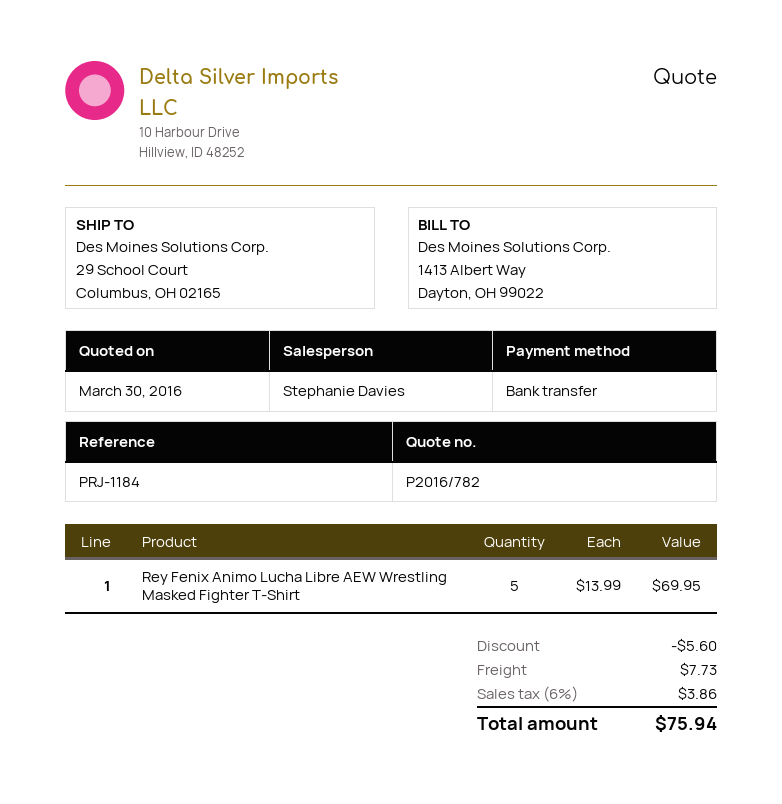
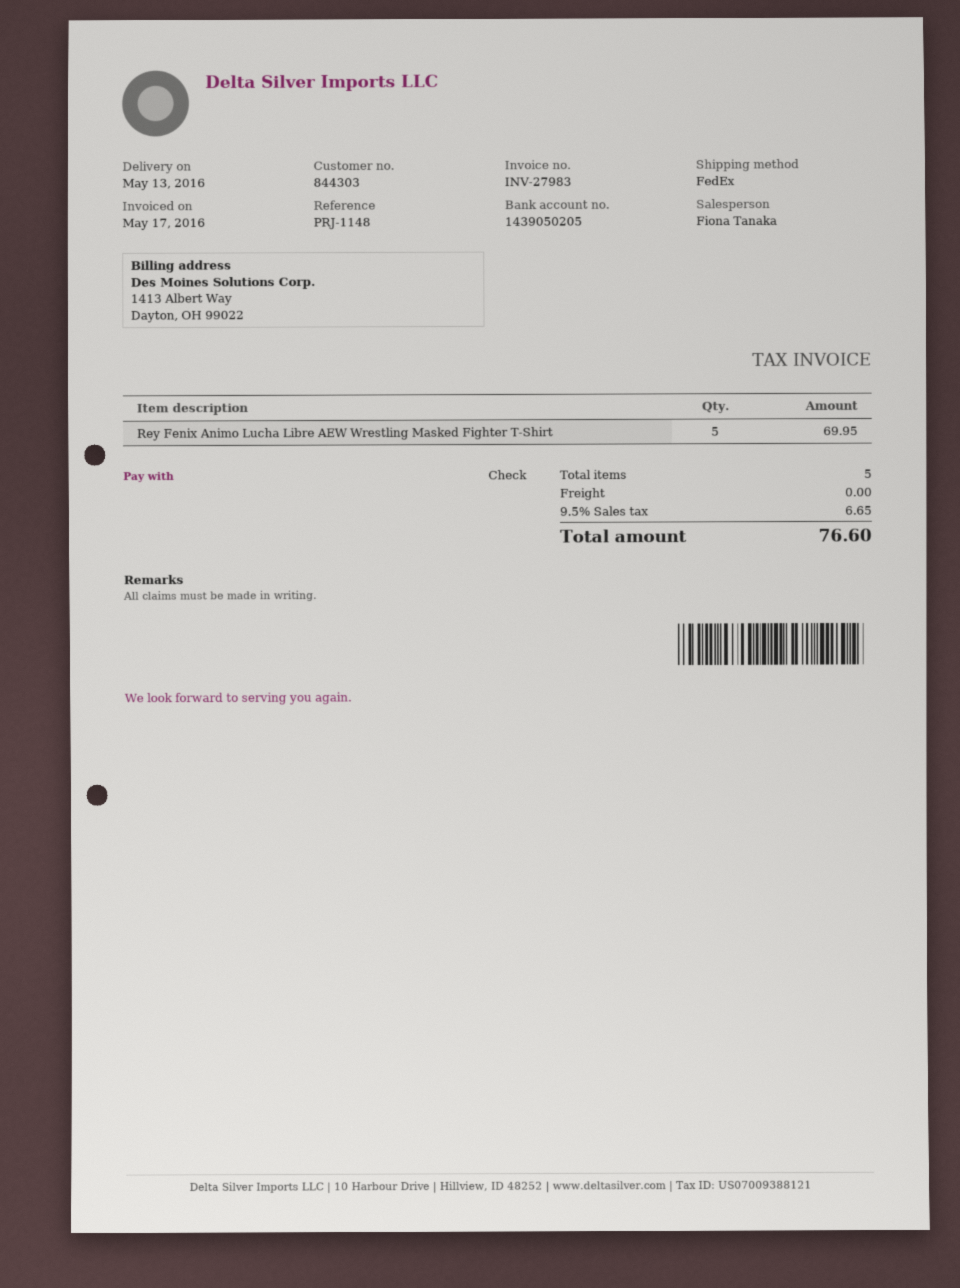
reference: PRJ-1184 -> PRJ-1148
sales rep: Stephanie Davies -> Fiona Tanaka
payment method: bank transfer -> cheque
discount: 5.60 -> none
shipping: 7.73 -> 0.00
tax: 6% = 3.86 -> 9.5% = 6.65
total: 75.94 -> 76.60

